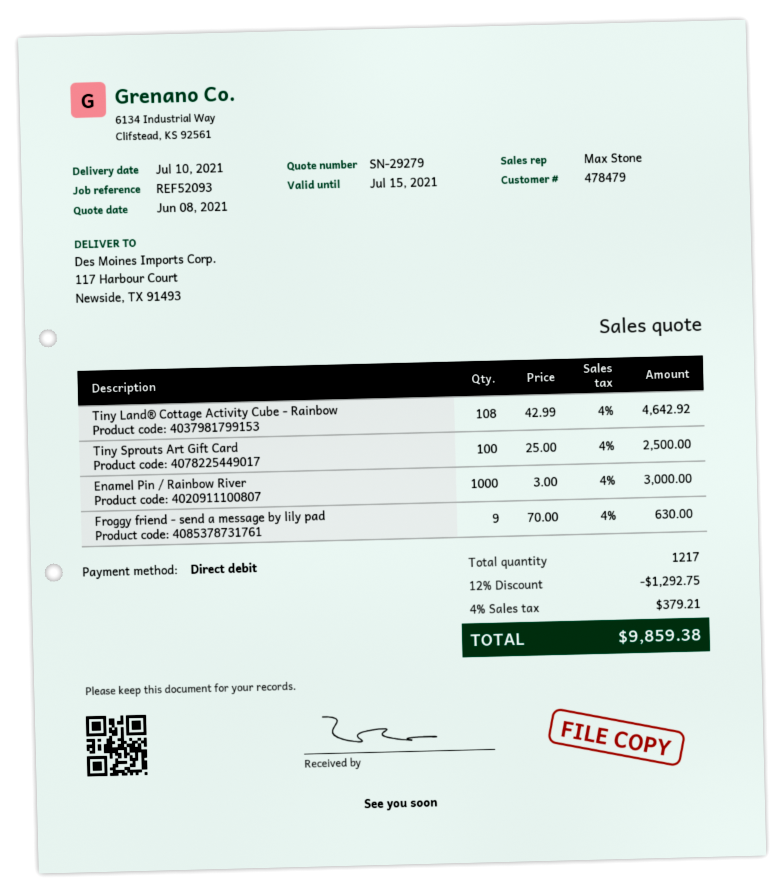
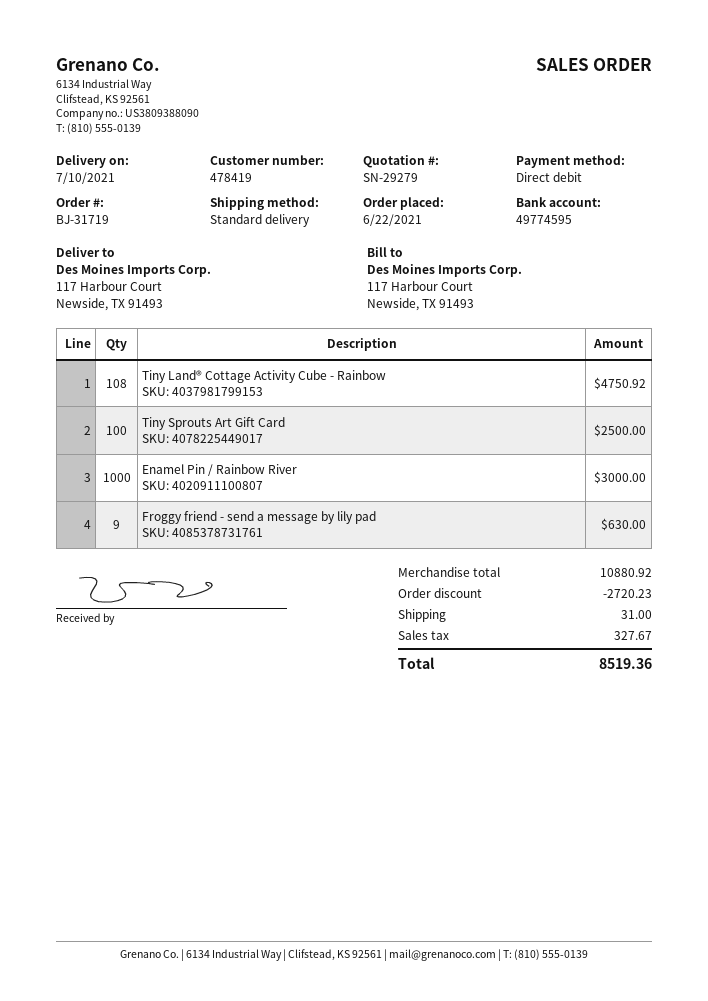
customer number: 478479 -> 478419
Tiny Land® Cottage Activity Cube - Rainbow: 108 for 4642.92 -> 108 for 4750.92
discount: 1292.75 -> 2720.23
shipping: none -> 31.00
tax: 379.21 -> 327.67
total: 9859.38 -> 8519.36

